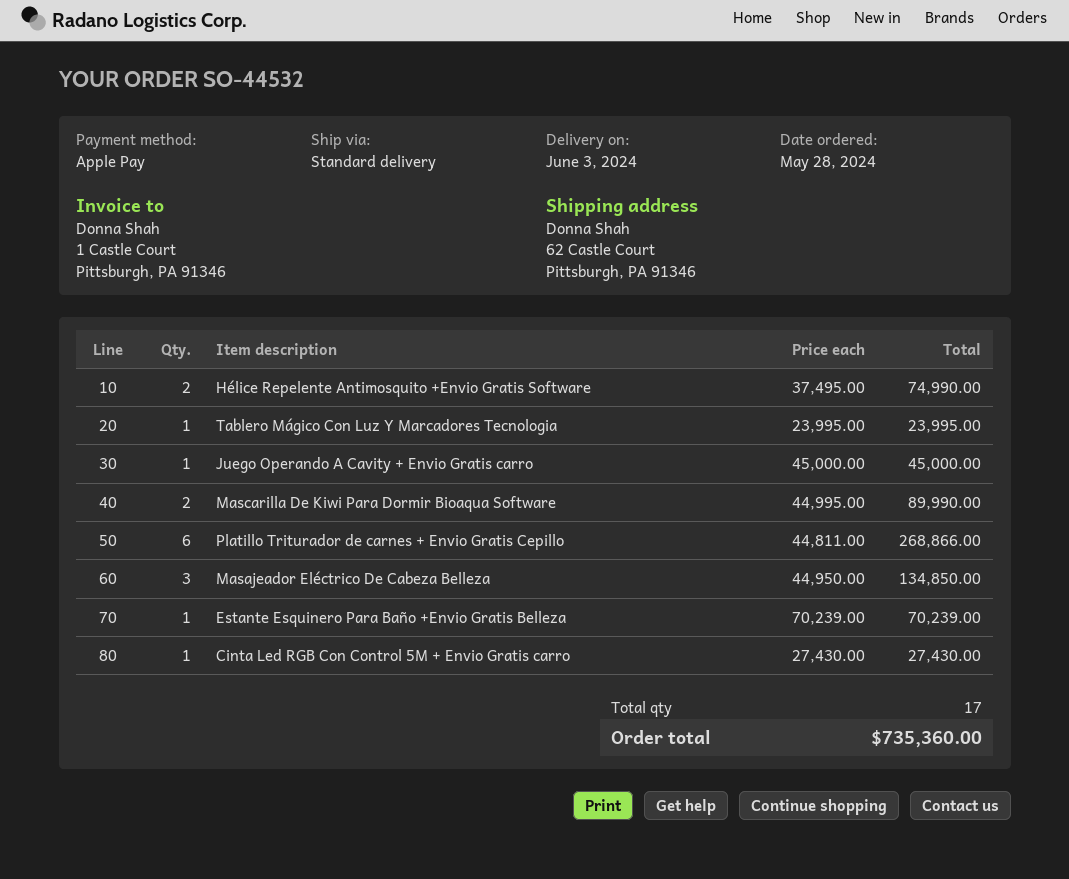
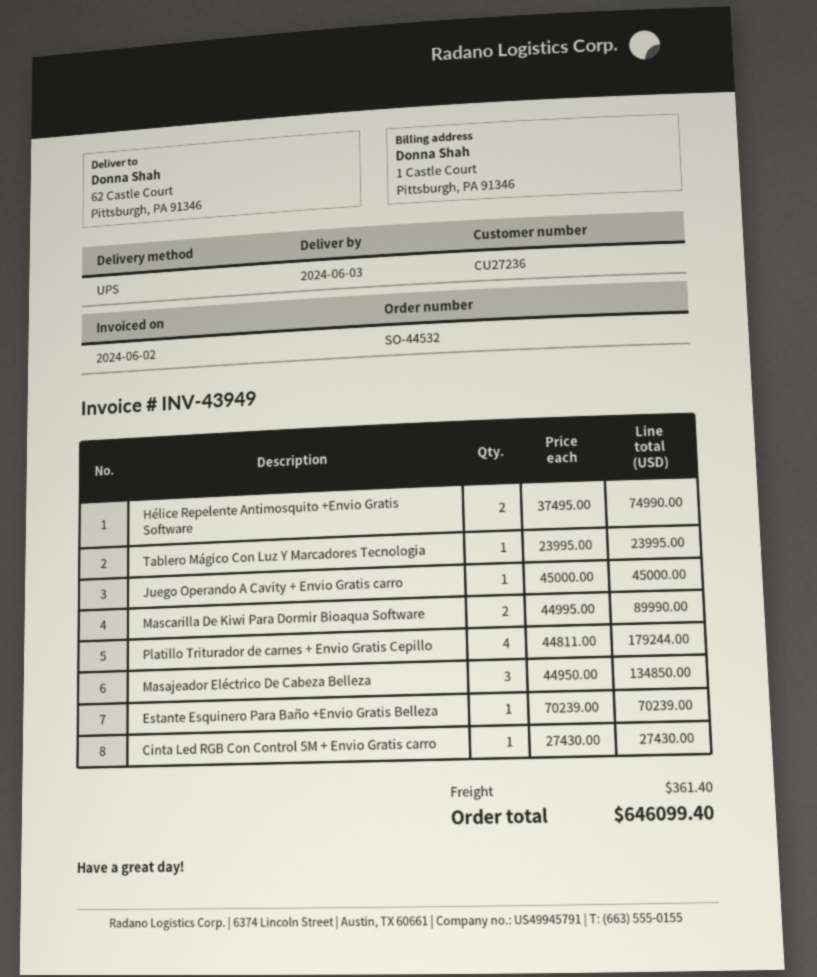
shipping method: standard -> UPS
Platillo Triturador de carnes + Envio Gratis Cepillo: 6 x 44811.00 = 268866.00 -> 4 x 44811.00 = 179244.00
shipping: none -> 361.40
total: 735360.00 -> 646099.40

